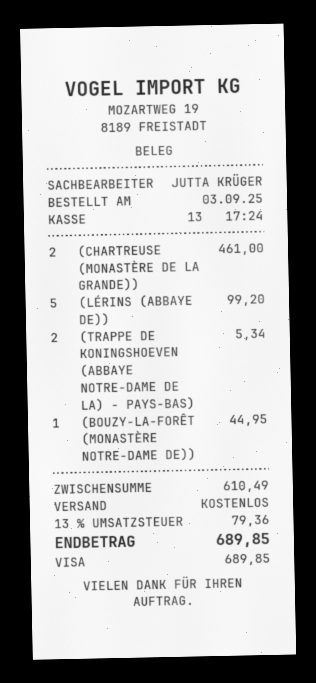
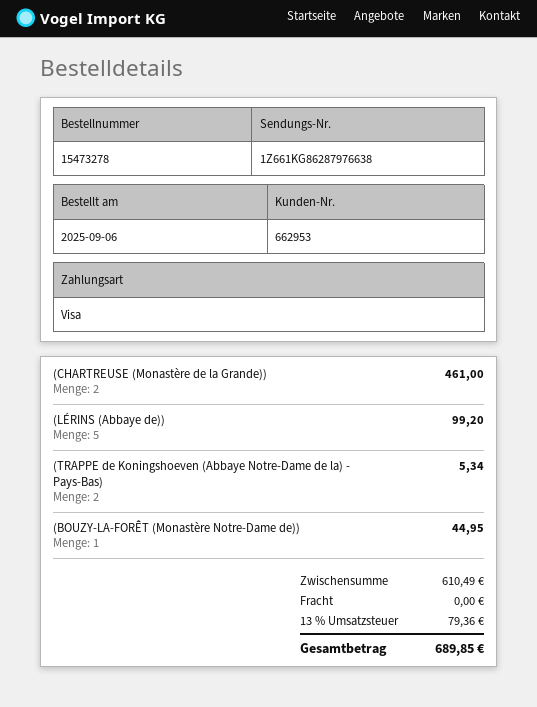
order date: 2025-09-03 -> 2025-09-06

